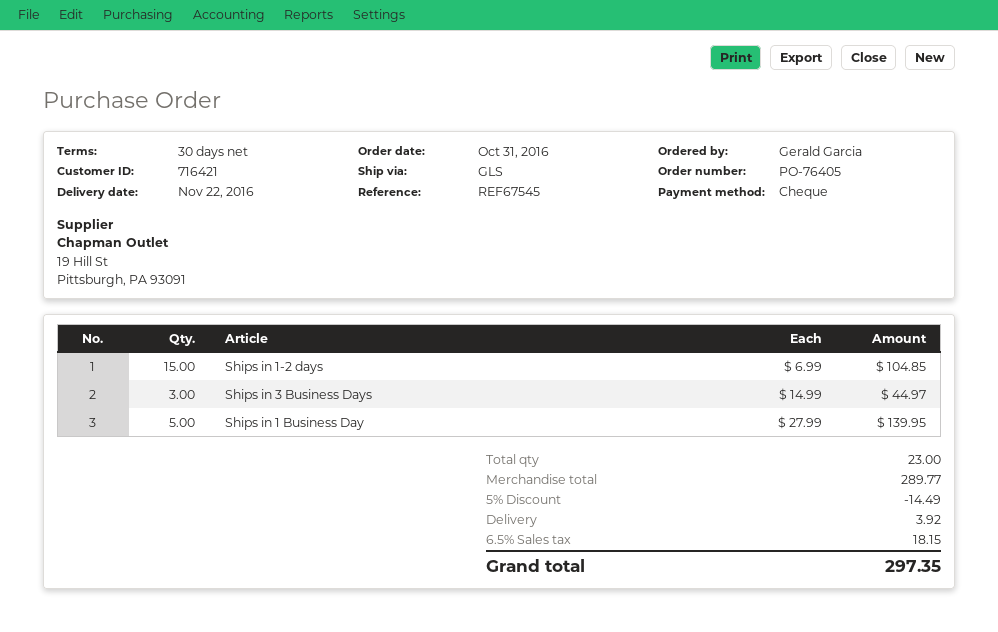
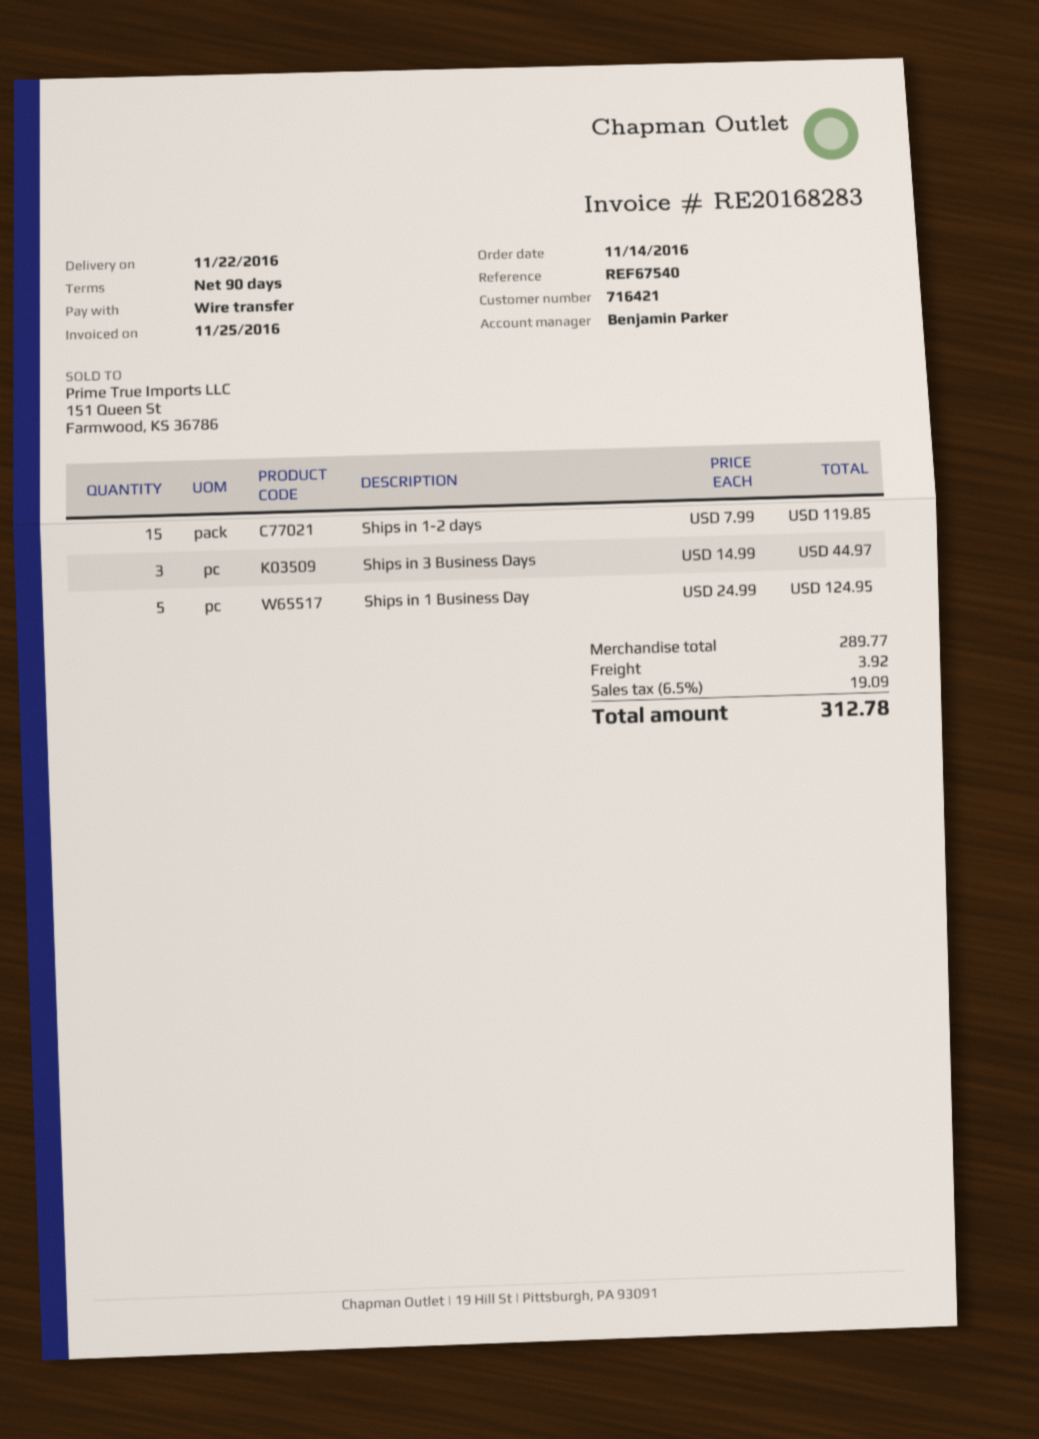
order date: 2016-10-31 -> 2016-11-14
payment terms: 30 days -> 90 days
reference: REF67545 -> REF67540
payment method: cheque -> bank transfer
Ships in 1-2 days: 15 x 6.99 = 104.85 -> 15 x 7.99 = 119.85
Ships in 1 Business Day: 5 x 27.99 = 139.95 -> 5 x 24.99 = 124.95
discount: 5% = 14.49 -> none
tax: 6.5% = 18.15 -> 6.5% = 19.09
total: 297.35 -> 312.78

